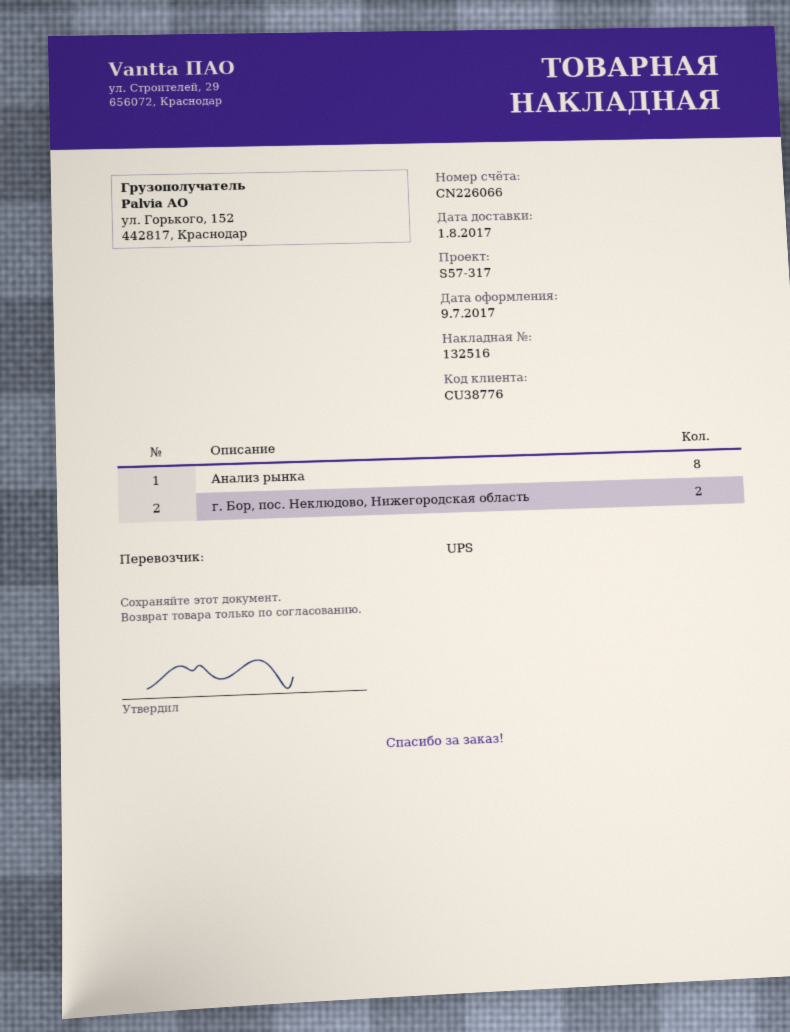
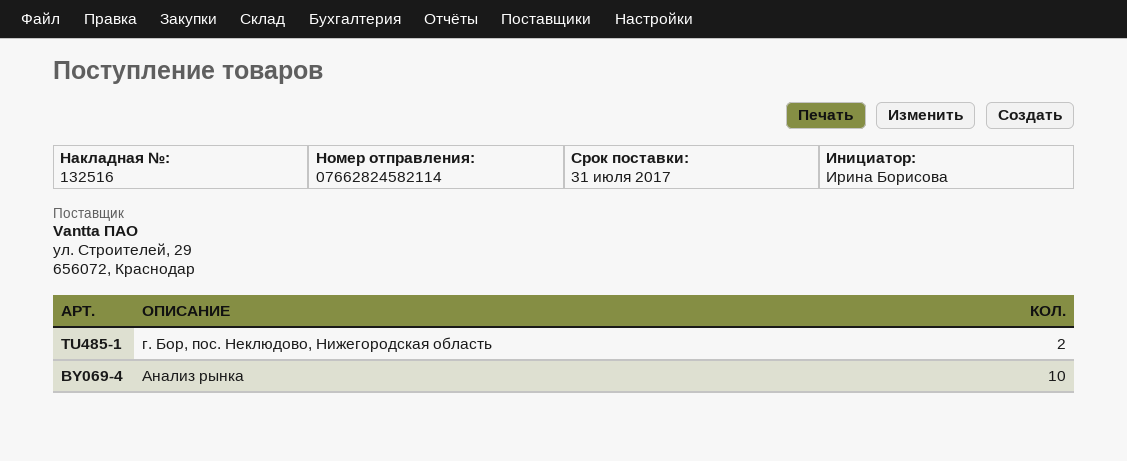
delivery date: 2017-08-01 -> 2017-07-31
Анализ рынка: 8 -> 10

